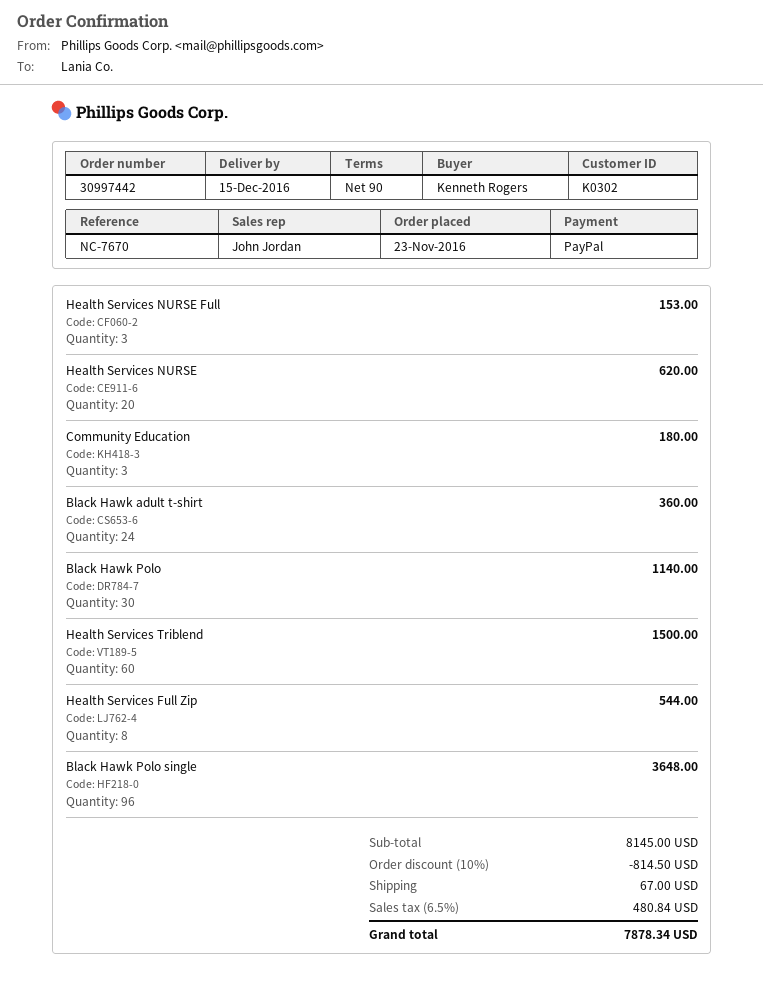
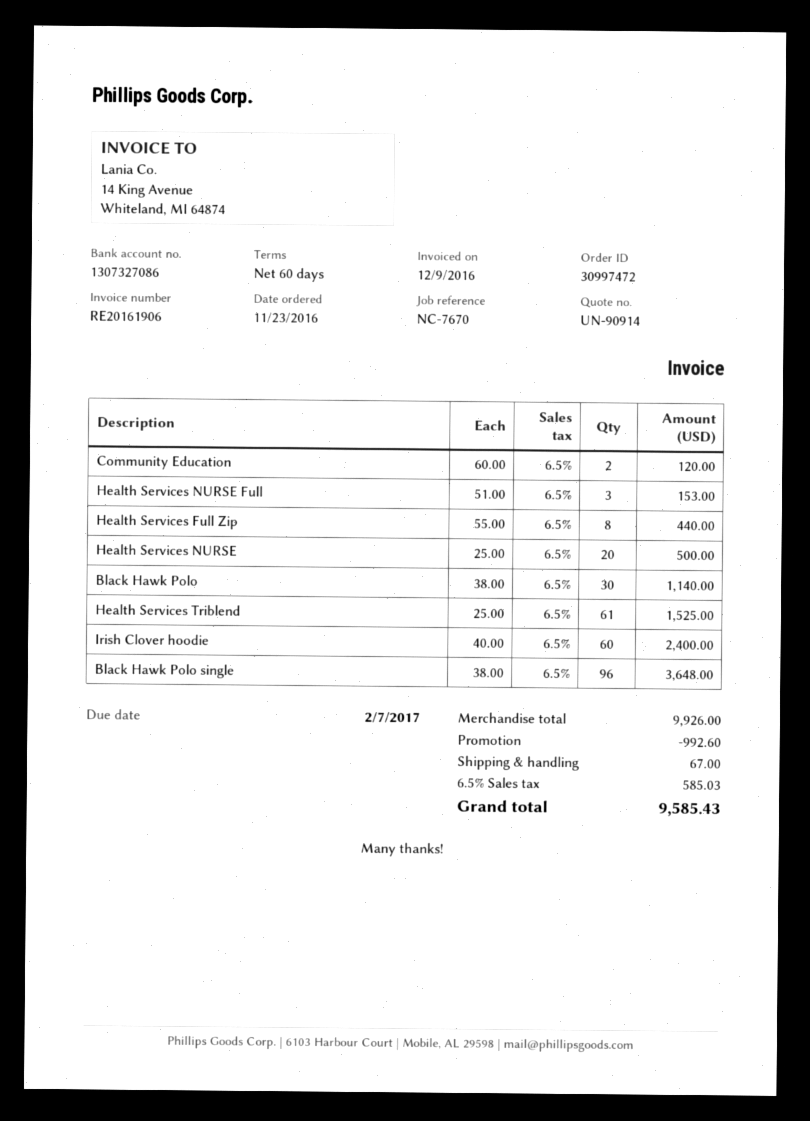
order number: 30997442 -> 30997472
payment terms: 90 days -> 60 days
Health Services NURSE: 20 for 620.00 -> 20 for 500.00
Community Education: 3 for 180.00 -> 2 for 120.00
Black Hawk adult t-shirt: 24 for 360.00 -> none
Health Services Triblend: 60 for 1500.00 -> 61 for 1525.00
Health Services Full Zip: 8 for 544.00 -> 8 for 440.00
Irish Clover hoodie: none -> 60 for 2400.00
subtotal: 8145.00 -> 9926.00
discount: 814.50 -> 992.60
tax: 6.5% = 480.84 -> 6.5% = 585.03
total: 7878.34 -> 9585.43

